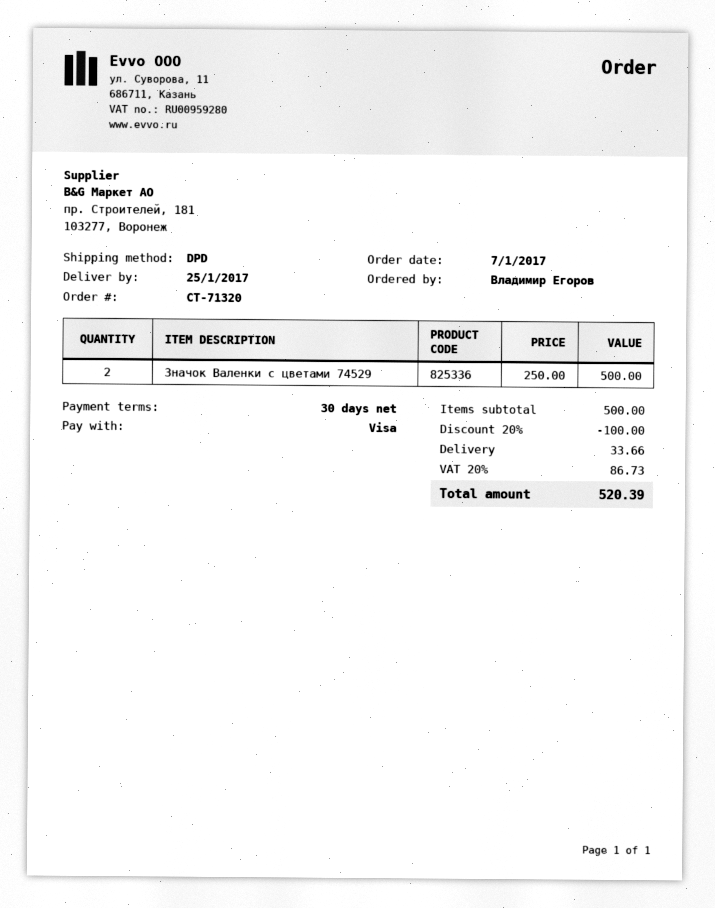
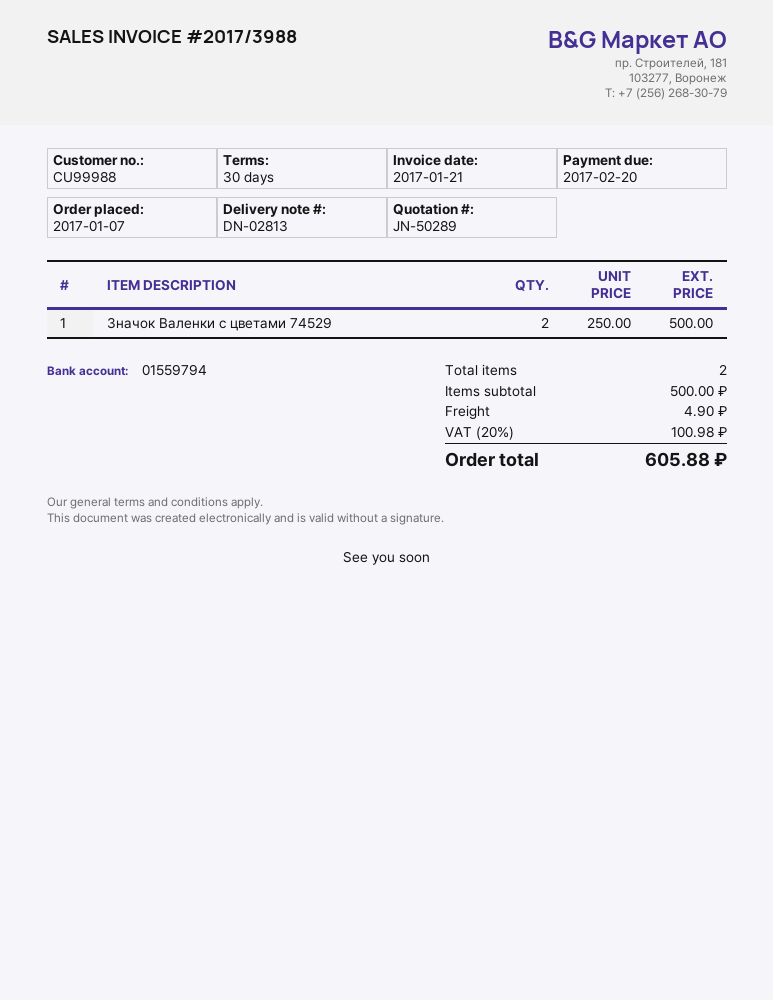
discount: 20% = 100.00 -> none
shipping: 33.66 -> 4.90
tax: 20% = 86.73 -> 20% = 100.98
total: 520.39 -> 605.88

